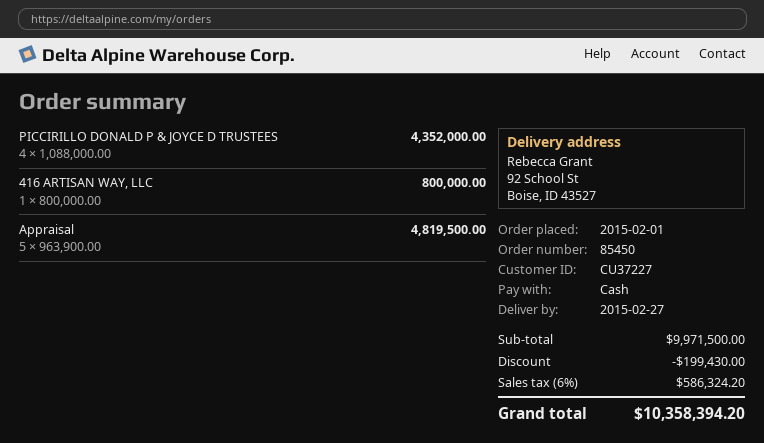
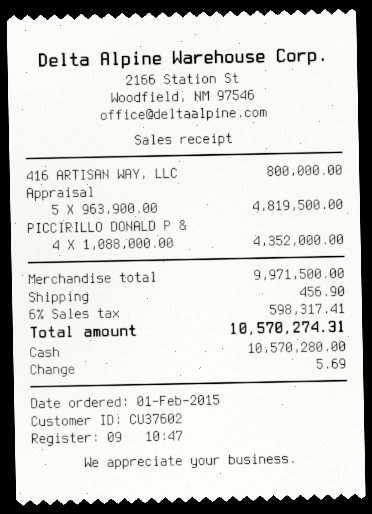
customer number: CU37227 -> CU37602
discount: 199430.00 -> none
shipping: none -> 456.90
tax: 6% = 586324.20 -> 6% = 598317.41
total: 10358394.20 -> 10570274.31

